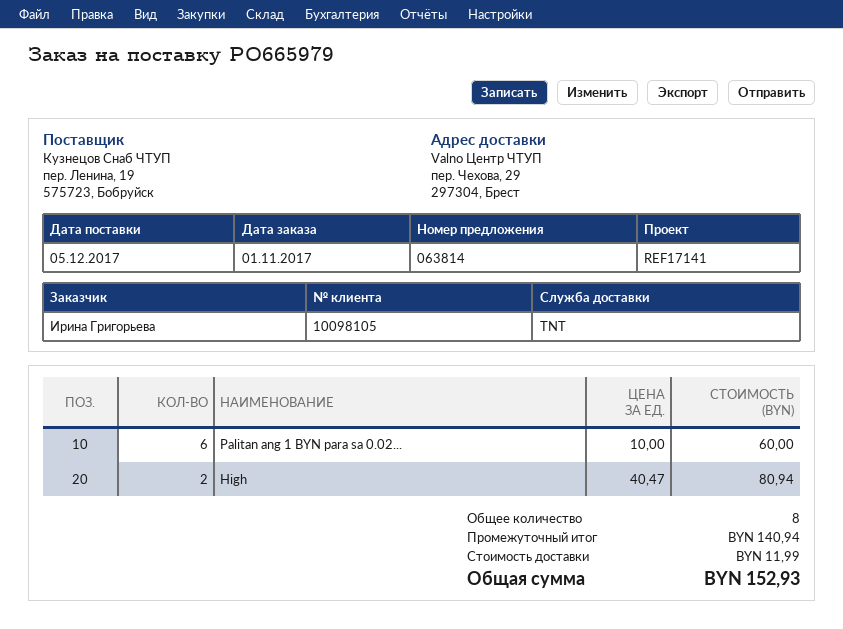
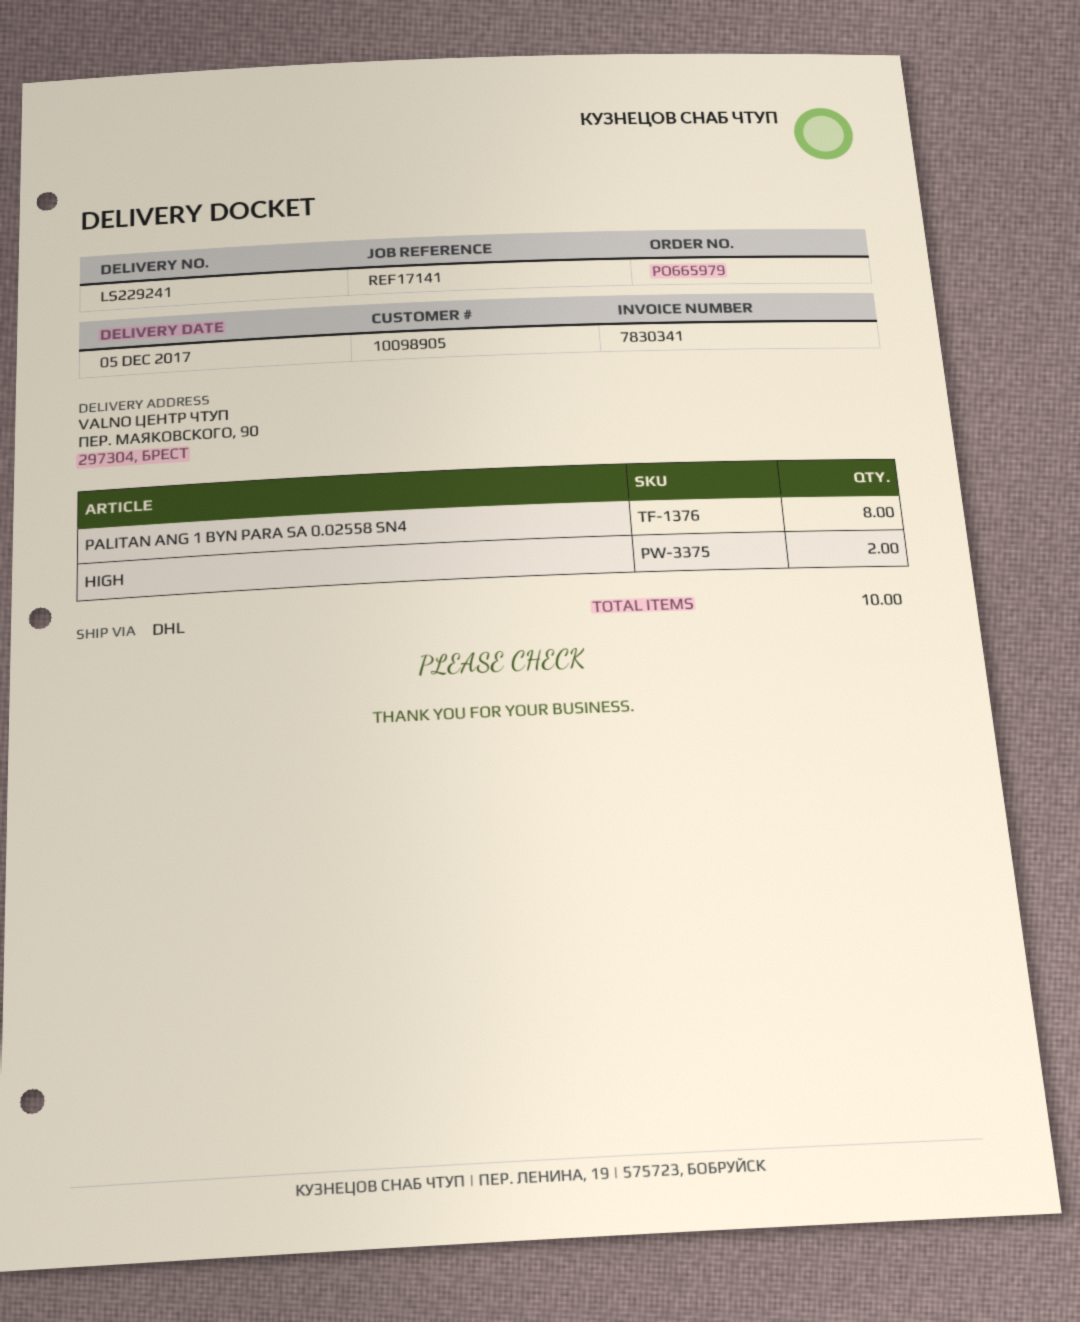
customer number: 10098105 -> 10098905
shipping method: TNT -> DHL
ship to: пер. Чехова, 29, 297304, Брест -> ПЕР. МАЯКОВСКОГО, 90, 297304, БРЕСТ
Palitan ang 1 BYN para sa 0.02...: 6 -> 8
total quantity: 8 -> 10

